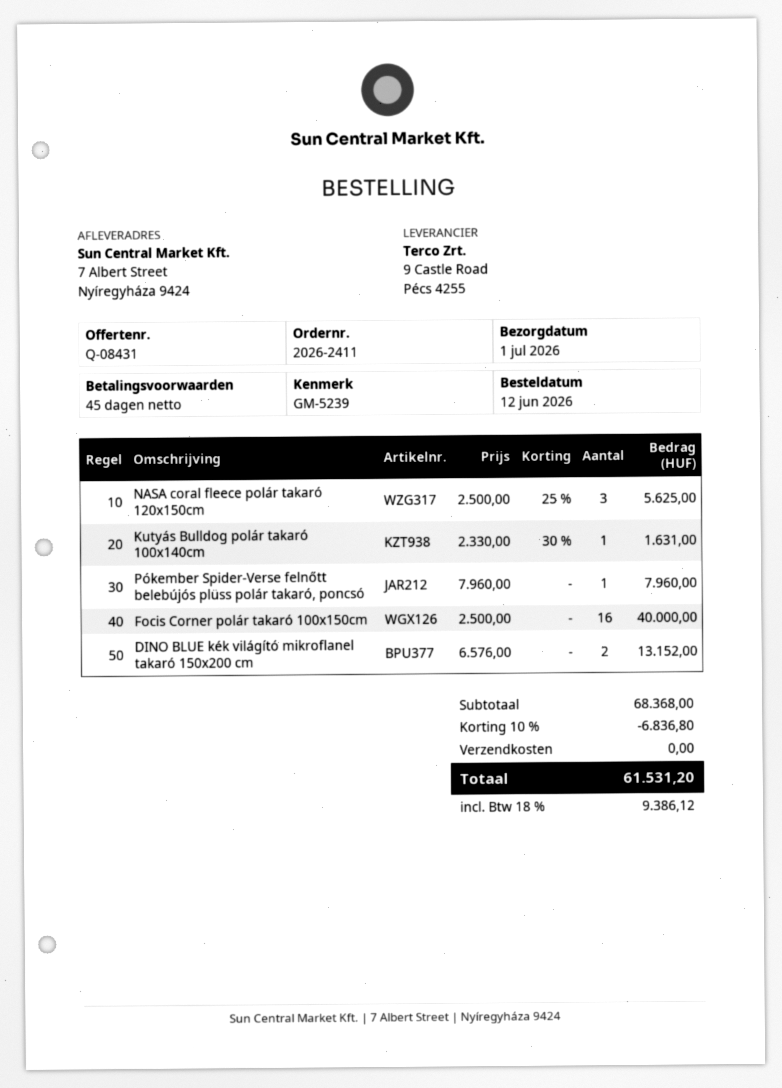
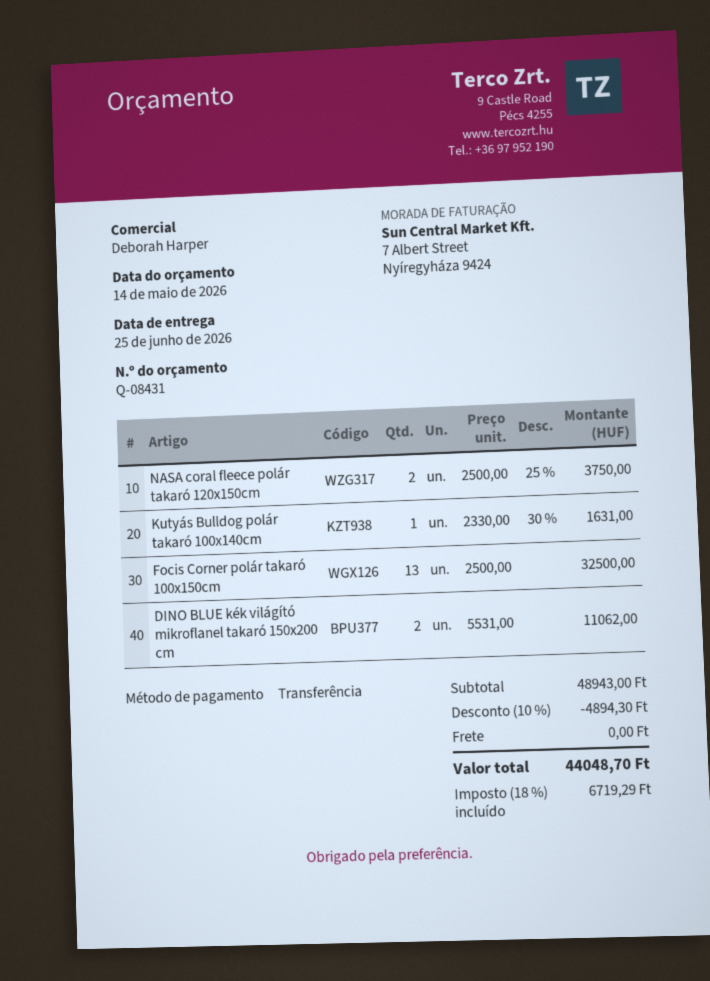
delivery date: 2026-07-01 -> 2026-06-25
NASA coral fleece polár takaró 120x150cm: 3 x 2500.00 - 25% = 5625.00 -> 2 x 2500.00 - 25% = 3750.00
Pókember Spider-Verse felnőtt belebújós plüss polár takaró, poncsó: 1 x 7960.00 = 7960.00 -> none
Focis Corner polár takaró 100x150cm: 16 x 2500.00 = 40000.00 -> 13 x 2500.00 = 32500.00
DINO BLUE kék világító mikroflanel takaró 150x200 cm: 2 x 6576.00 = 13152.00 -> 2 x 5531.00 = 11062.00
subtotal: 68368.00 -> 48943.00
discount: 10% = 6836.80 -> 10% = 4894.30
tax: 18% = 9386.12 -> 18% = 6719.29
total: 61531.20 -> 44048.70

